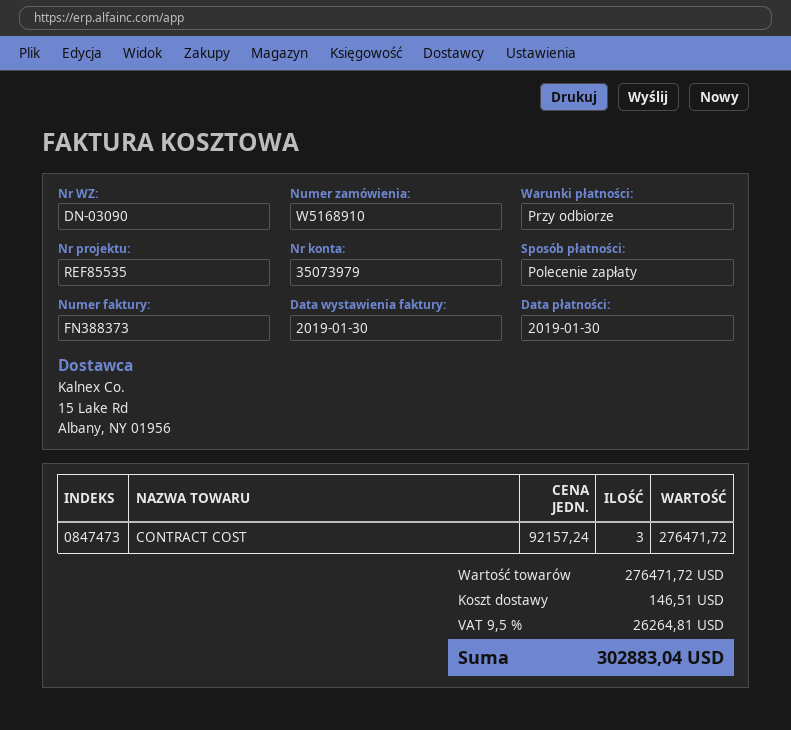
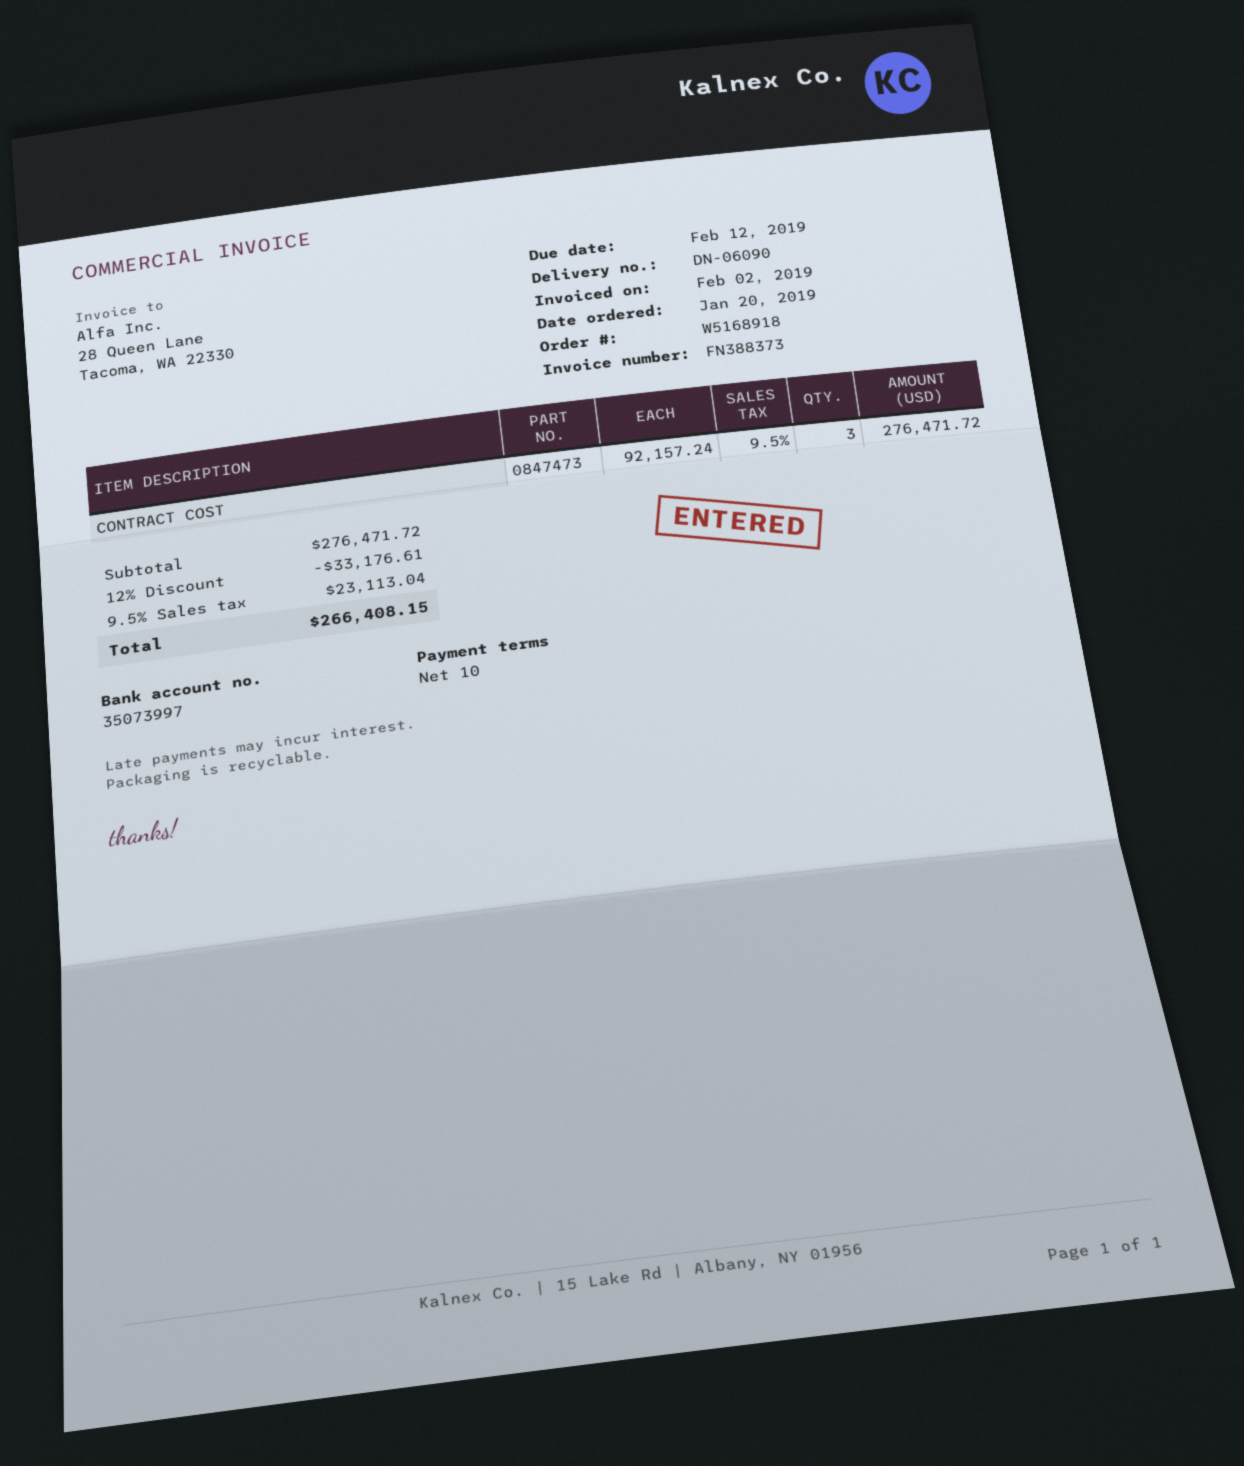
order number: W5168910 -> W5168918
delivery note number: DN-03090 -> DN-06090
invoice date: 2019-01-30 -> 2019-02-02
payment terms: on receipt -> 10 days
due date: 2019-01-30 -> 2019-02-12
bank account: 35073979 -> 35073997
discount: none -> 12% = 33176.61
shipping: 146.51 -> none
tax: 9.5% = 26264.81 -> 9.5% = 23113.04
total: 302883.04 -> 266408.15

